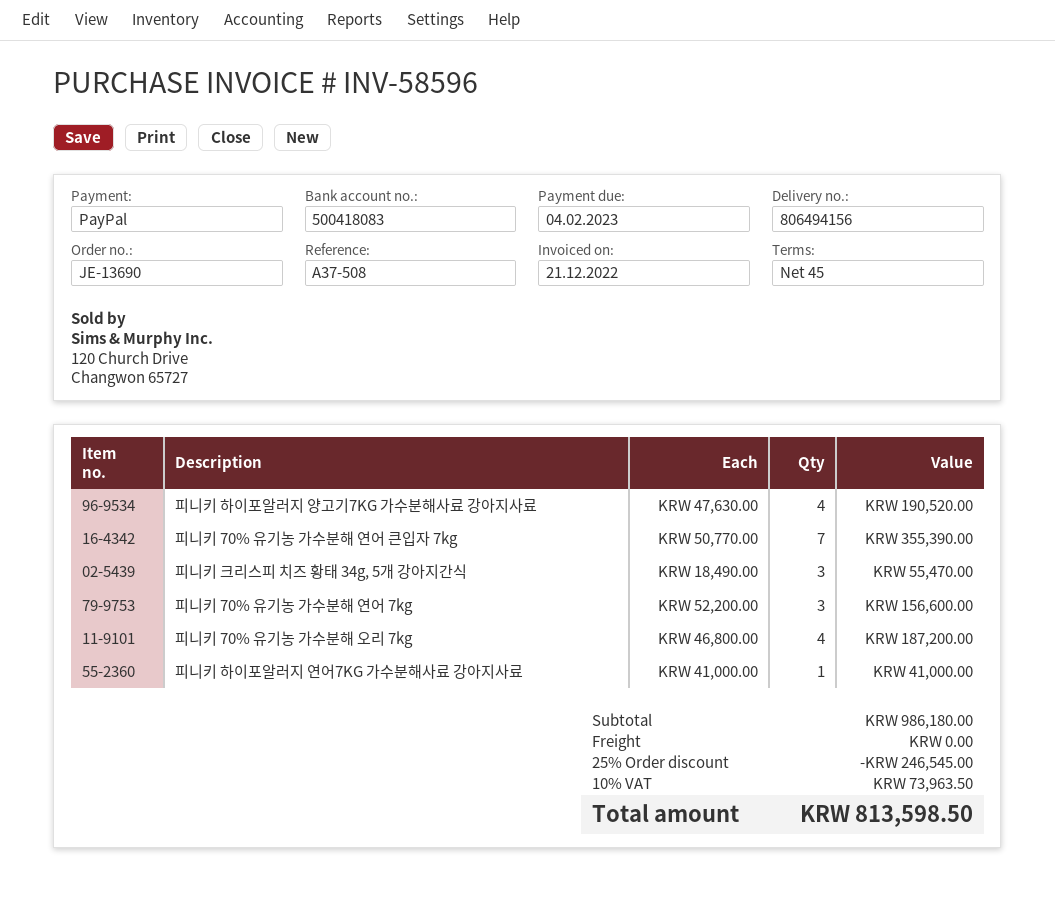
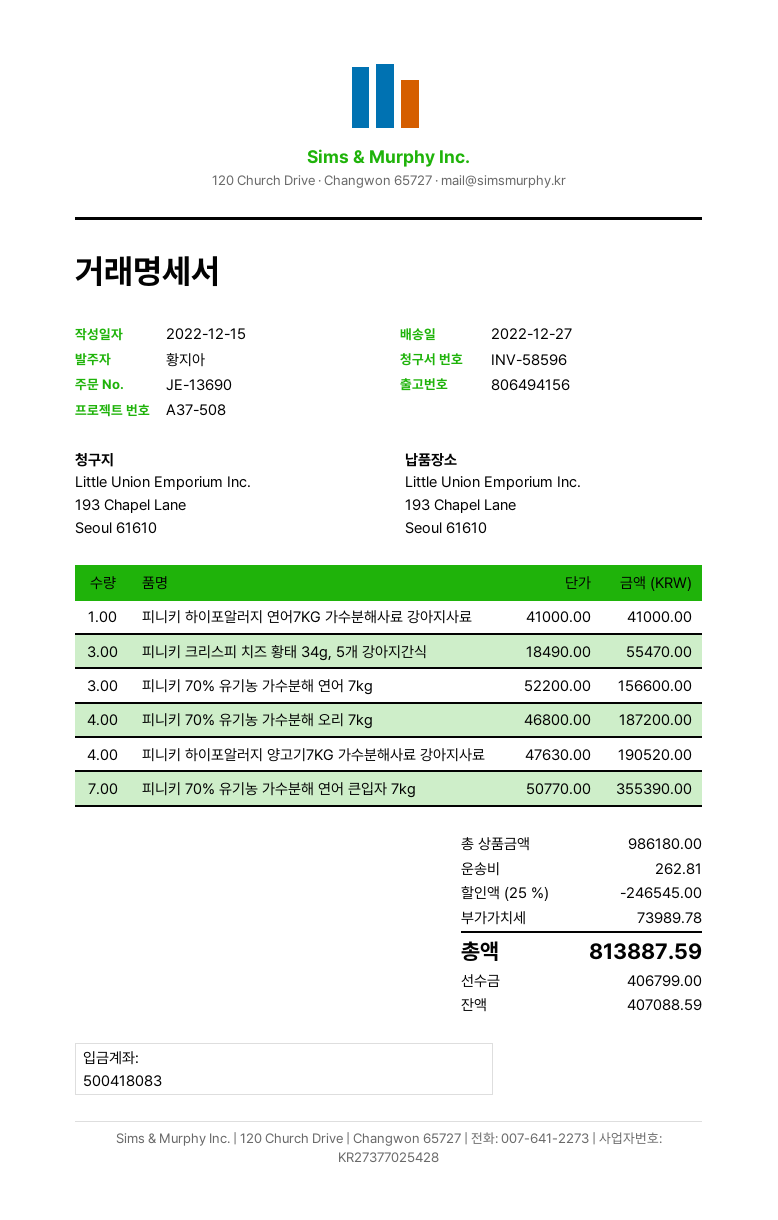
invoice date: 2022-12-21 -> 2022-12-15
shipping: 0.00 -> 262.81
tax: 73963.50 -> 73989.78
total: 813598.50 -> 813887.59

